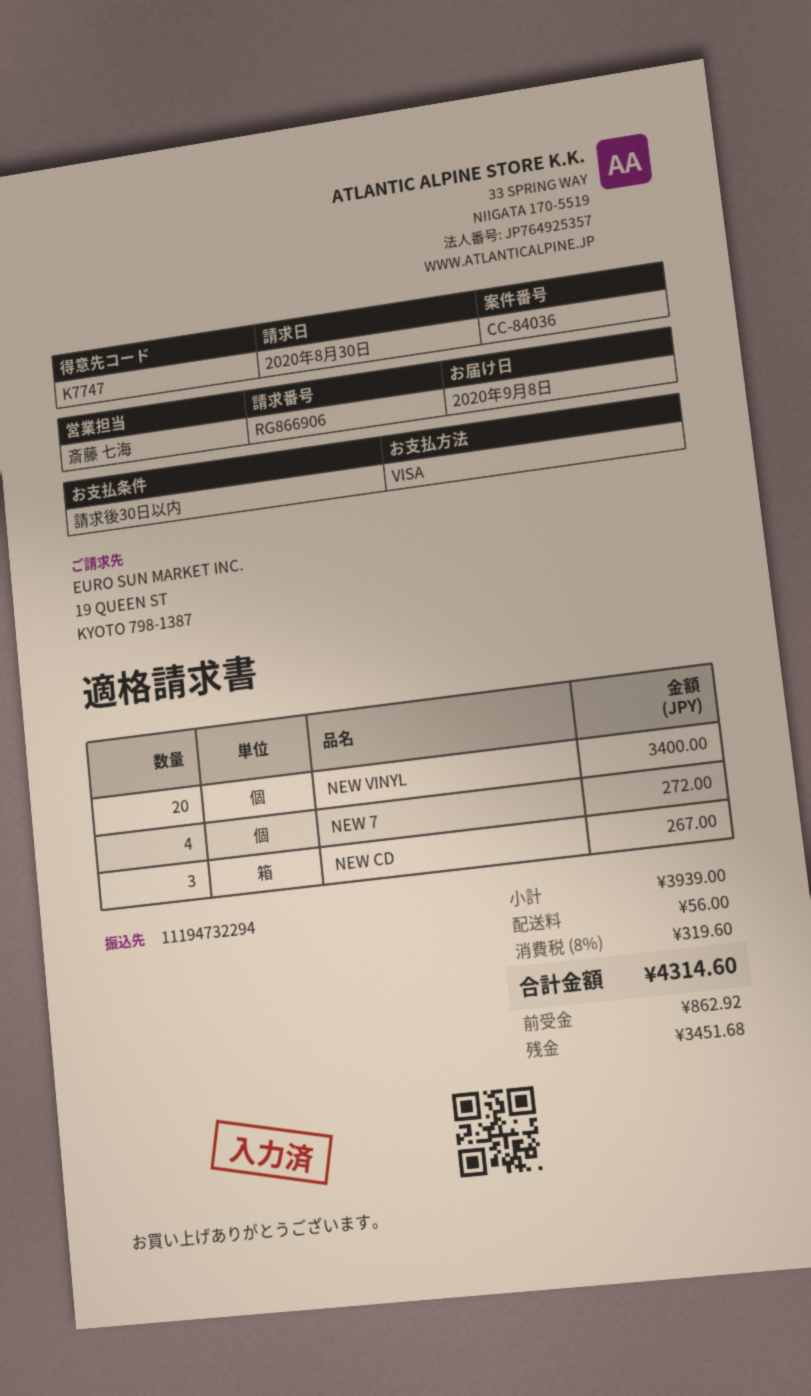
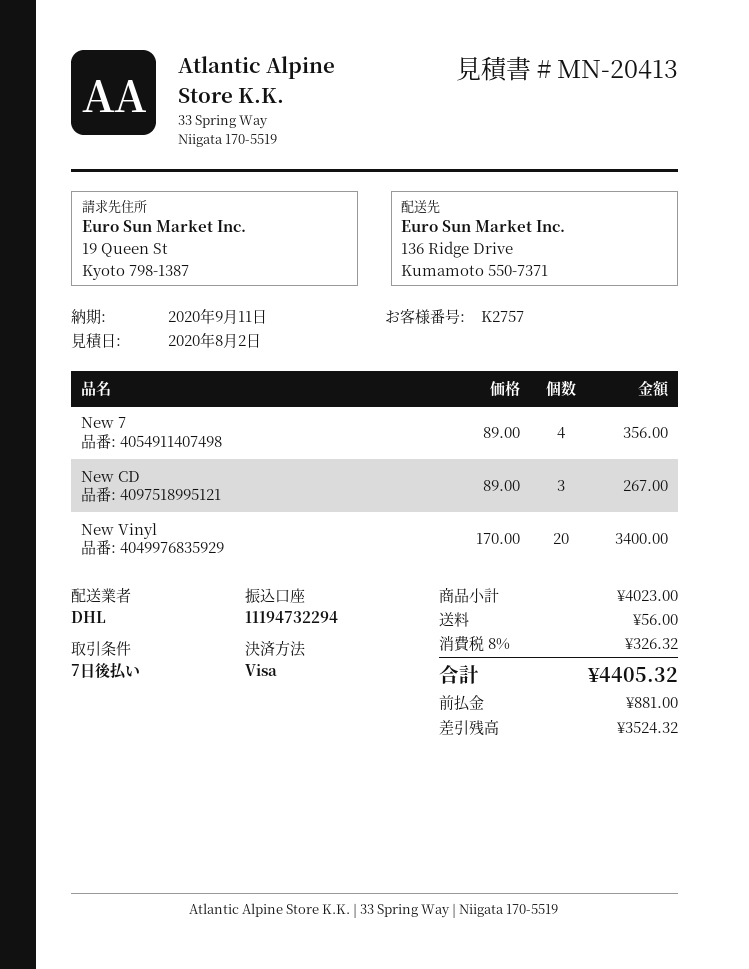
delivery date: 2020-09-08 -> 2020-09-11
payment terms: 30 days -> 7 days
customer number: K7747 -> K2757
NEW 7: 4 for 272.00 -> 4 for 356.00
subtotal: 3939.00 -> 4023.00
tax: 8% = 319.60 -> 8% = 326.32
total: 4314.60 -> 4405.32
deposit: 862.92 -> 881.00
balance: 3451.68 -> 3524.32

